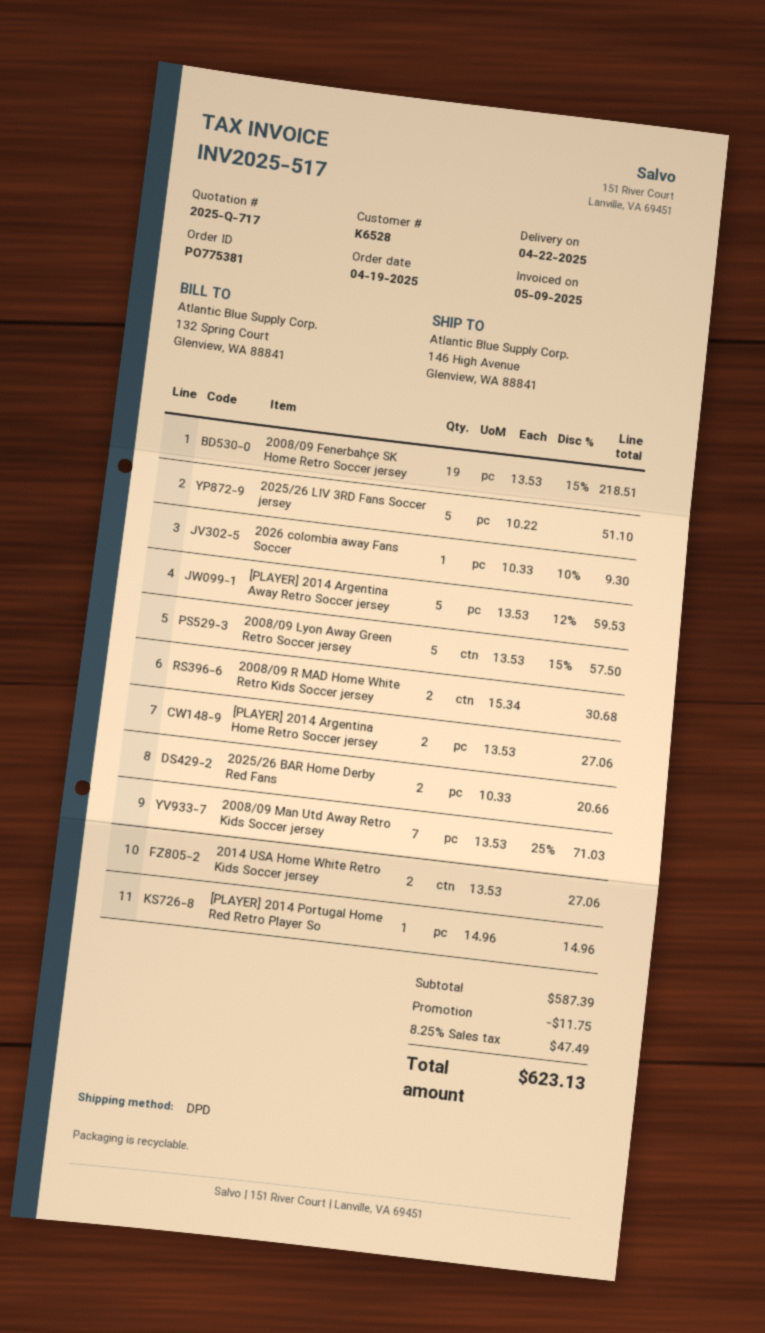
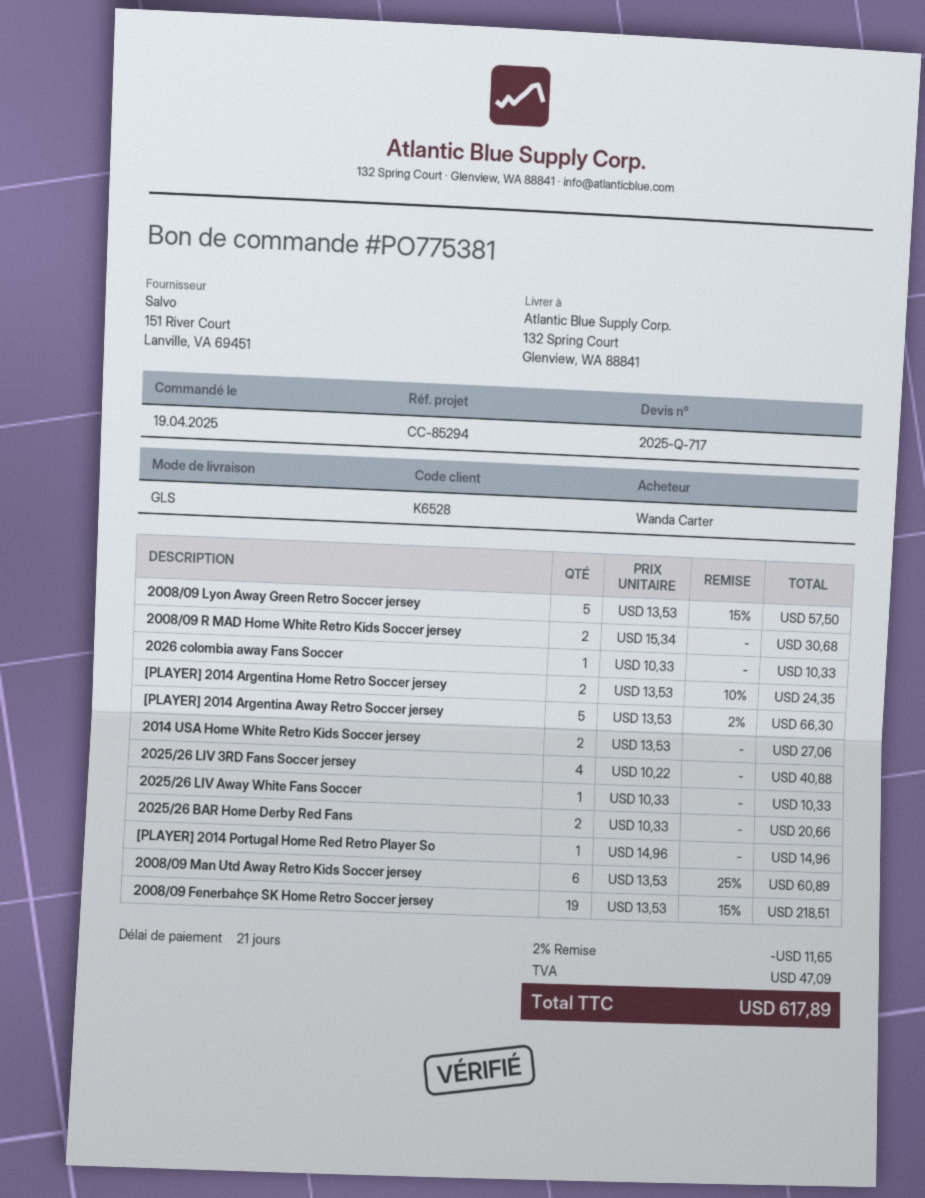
shipping method: DPD -> GLS
ship to: 146 High Avenue, Glenview, WA 88841 -> 132 Spring Court, Glenview, WA 88841
2025/26 LIV 3RD Fans Soccer jersey: 5 x 10.22 = 51.10 -> 4 x 10.22 = 40.88
2026 colombia away Fans Soccer: 1 x 10.33 - 10% = 9.30 -> 1 x 10.33 = 10.33
[PLAYER] 2014 Argentina Away Retro Soccer jersey: 5 x 13.53 - 12% = 59.53 -> 5 x 13.53 - 2% = 66.30
[PLAYER] 2014 Argentina Home Retro Soccer jersey: 2 x 13.53 = 27.06 -> 2 x 13.53 - 10% = 24.35
2008/09 Man Utd Away Retro Kids Soccer jersey: 7 x 13.53 - 25% = 71.03 -> 6 x 13.53 - 25% = 60.89
2025/26 LIV Away White Fans Soccer: none -> 1 x 10.33 = 10.33
discount: 11.75 -> 11.65
tax: 47.49 -> 47.09
total: 623.13 -> 617.89

